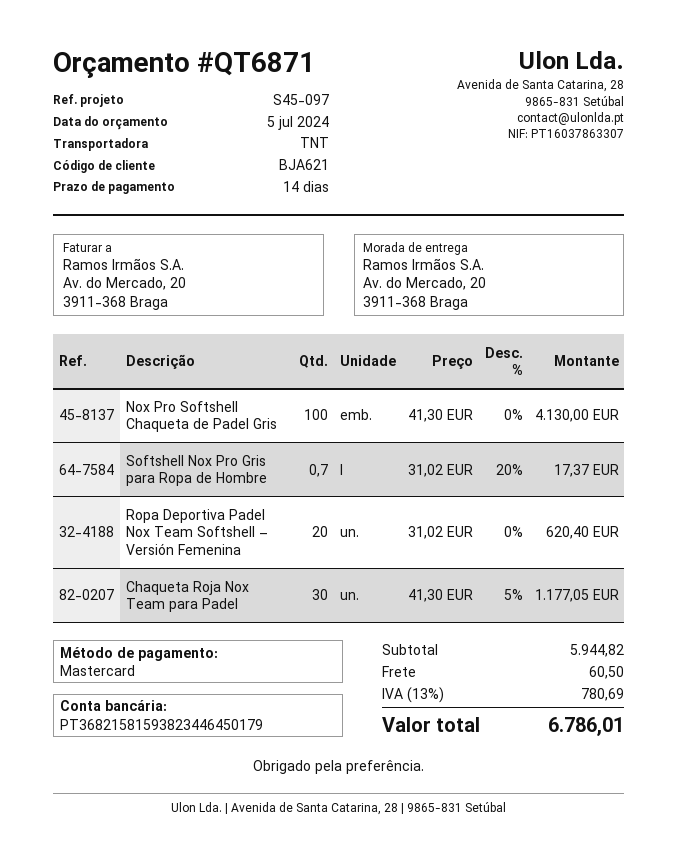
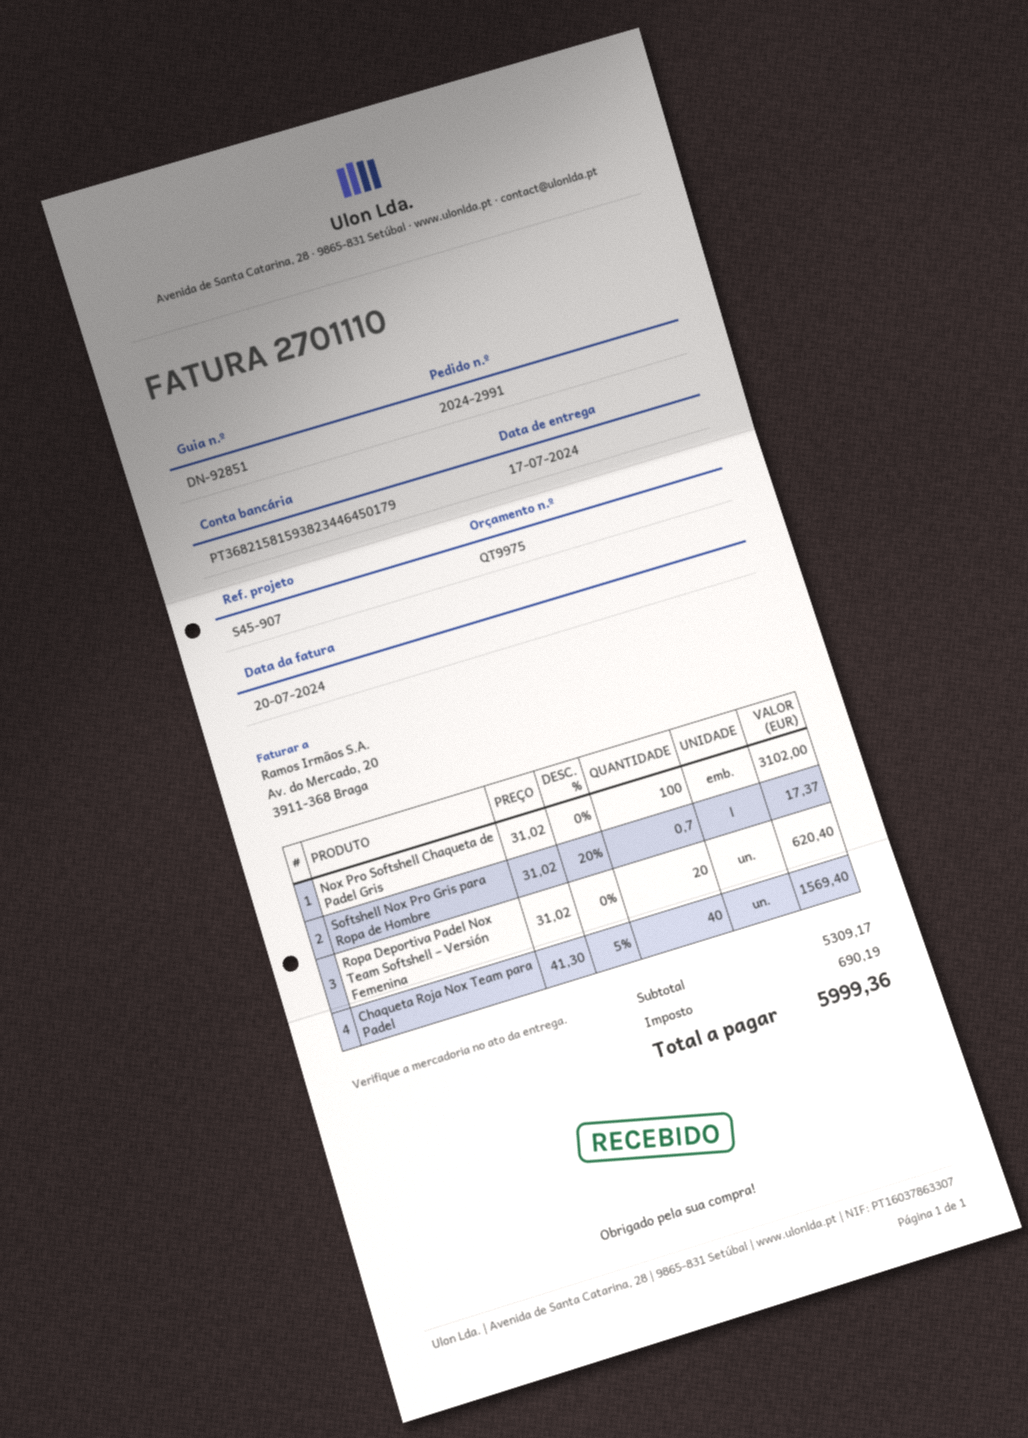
quote number: QT6871 -> QT9975
reference: S45-097 -> S45-907
Nox Pro Softshell Chaqueta de Padel Gris: 100 x 41.30 = 4130.00 -> 100 x 31.02 = 3102.00
Chaqueta Roja Nox Team para Padel: 30 x 41.30 - 5% = 1177.05 -> 40 x 41.30 - 5% = 1569.40
subtotal: 5944.82 -> 5309.17
shipping: 60.50 -> none
tax: 780.69 -> 690.19
total: 6786.01 -> 5999.36

